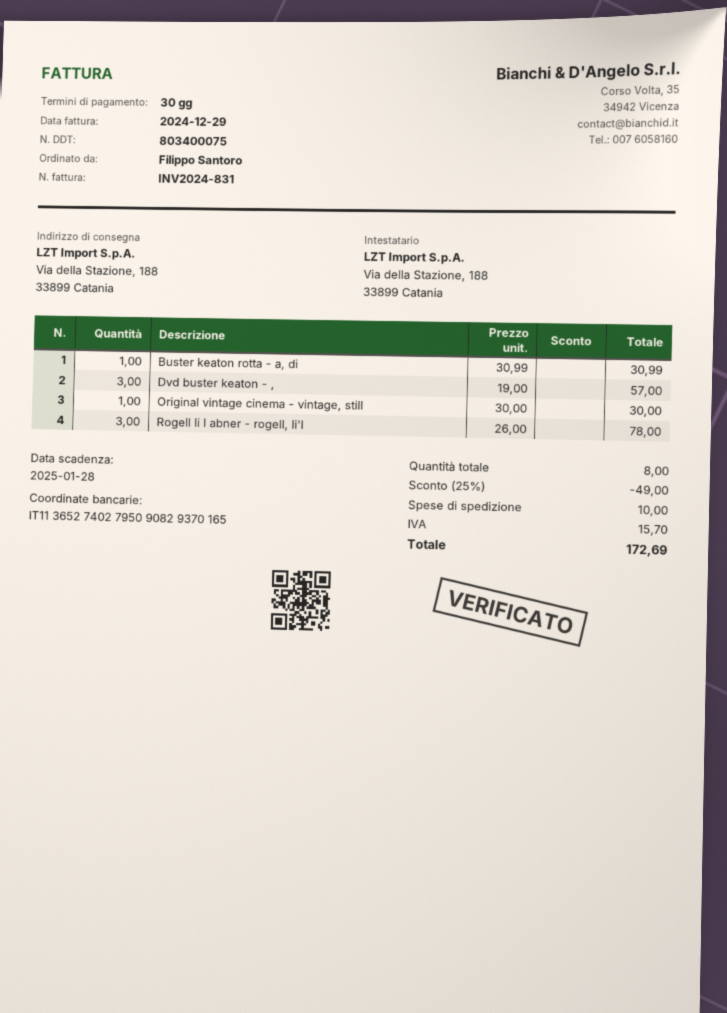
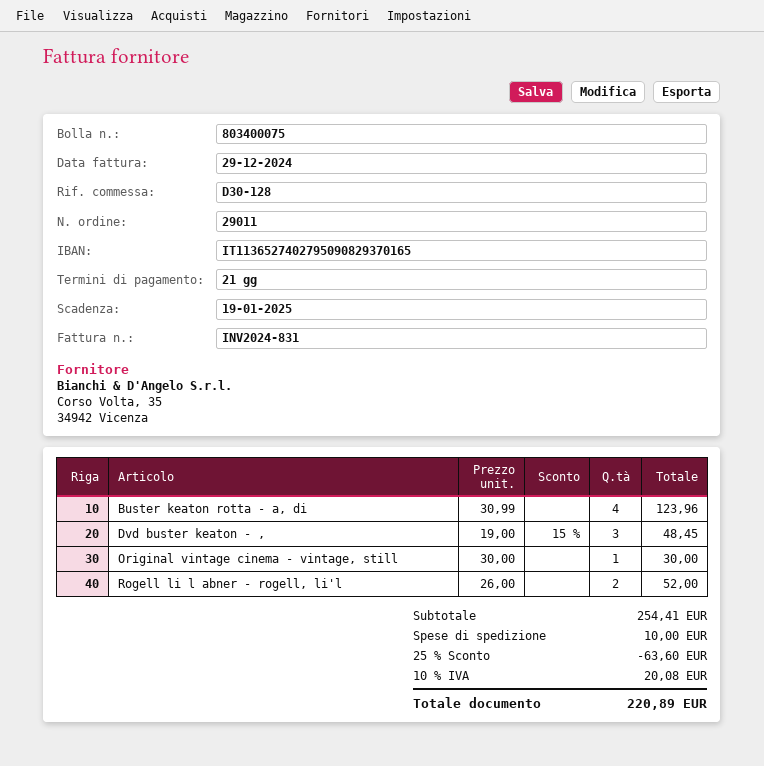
payment terms: 30 days -> 21 days
due date: 2025-01-28 -> 2025-01-19
Buster keaton rotta - a, di: 1 x 30.99 = 30.99 -> 4 x 30.99 = 123.96
Dvd buster keaton - ,: 3 x 19.00 = 57.00 -> 3 x 19.00 - 15% = 48.45
Rogell li l abner - rogell, li'l: 3 x 26.00 = 78.00 -> 2 x 26.00 = 52.00
discount: 25% = 49.00 -> 25% = 63.60
tax: 15.70 -> 20.08
total: 172.69 -> 220.89

